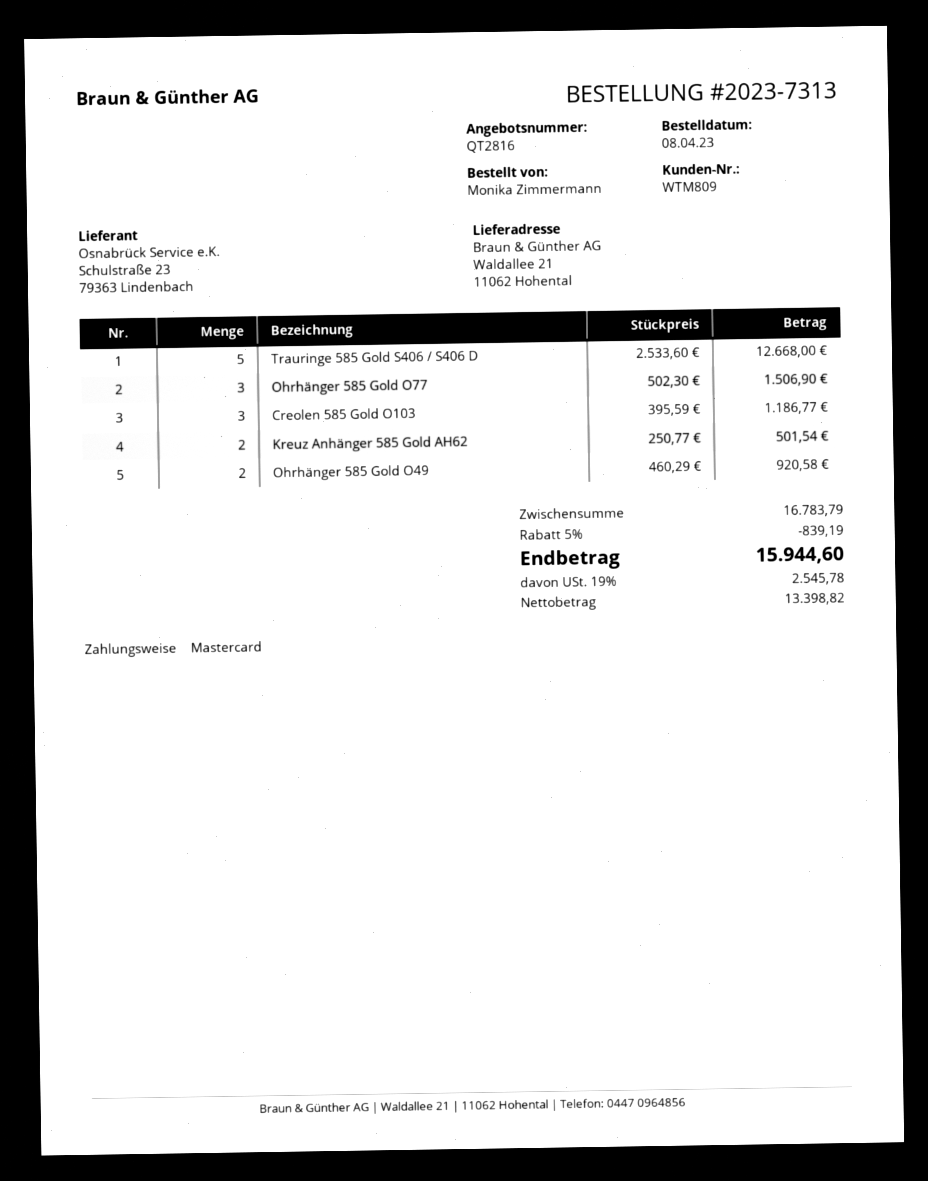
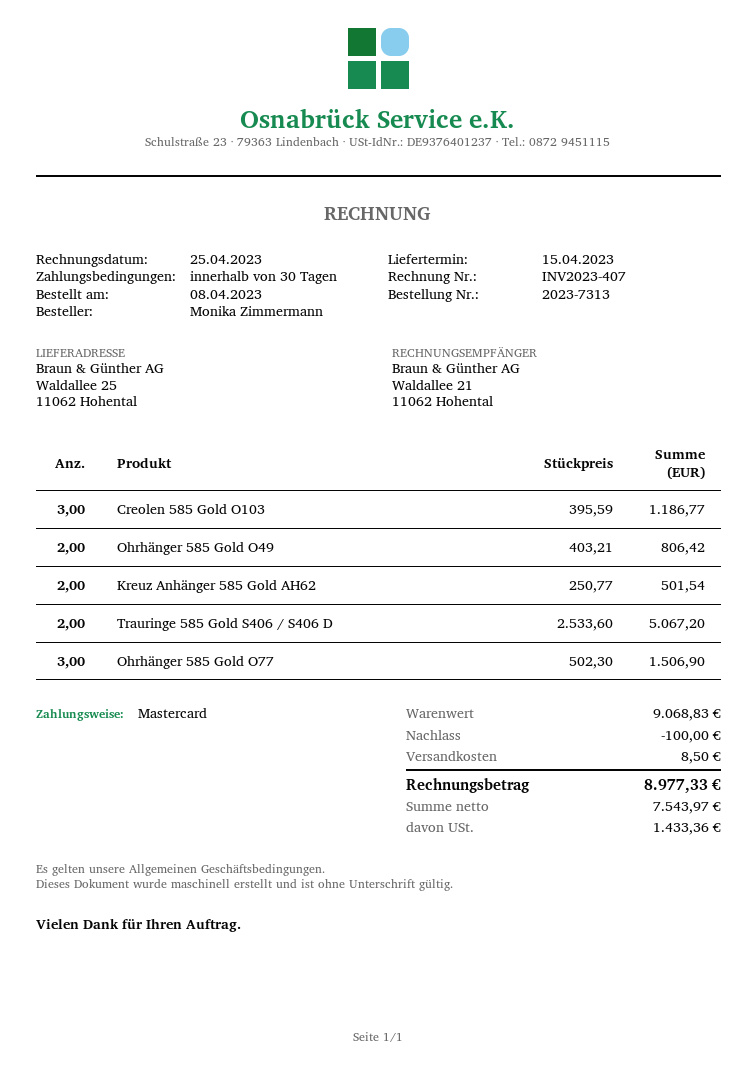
ship to: Waldallee 21, 11062 Hohental -> Waldallee 25, 11062 Hohental
Trauringe 585 Gold S406 / S406 D: 5 x 2533.60 = 12668.00 -> 2 x 2533.60 = 5067.20
Ohrhänger 585 Gold O49: 2 x 460.29 = 920.58 -> 2 x 403.21 = 806.42
subtotal: 16783.79 -> 9068.83
discount: 839.19 -> 100.00
shipping: none -> 8.50
net: 13398.82 -> 7543.97
tax: 2545.78 -> 1433.36
total: 15944.60 -> 8977.33

